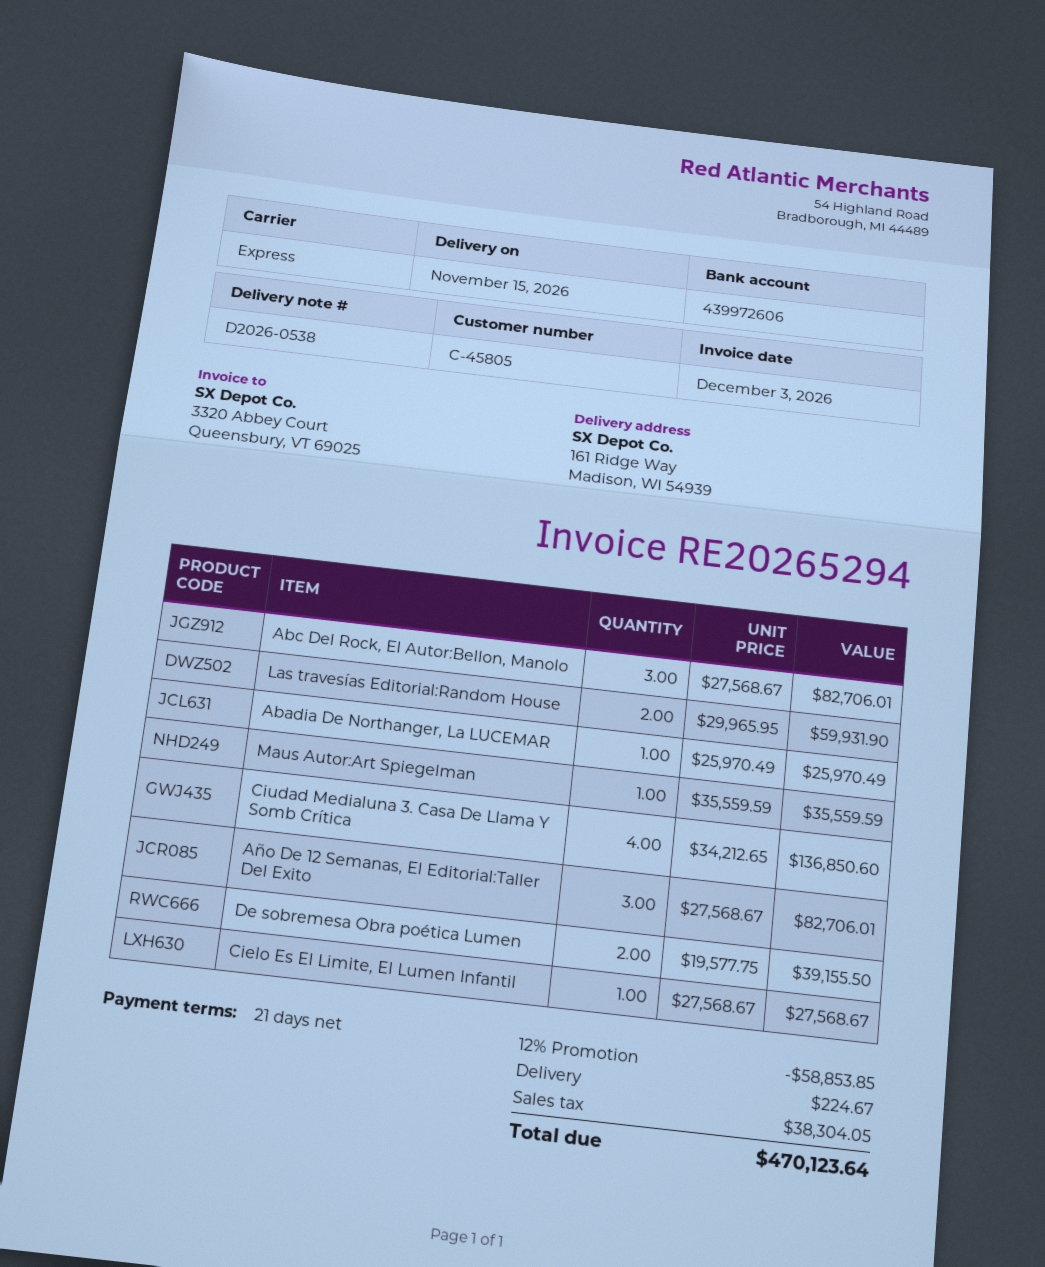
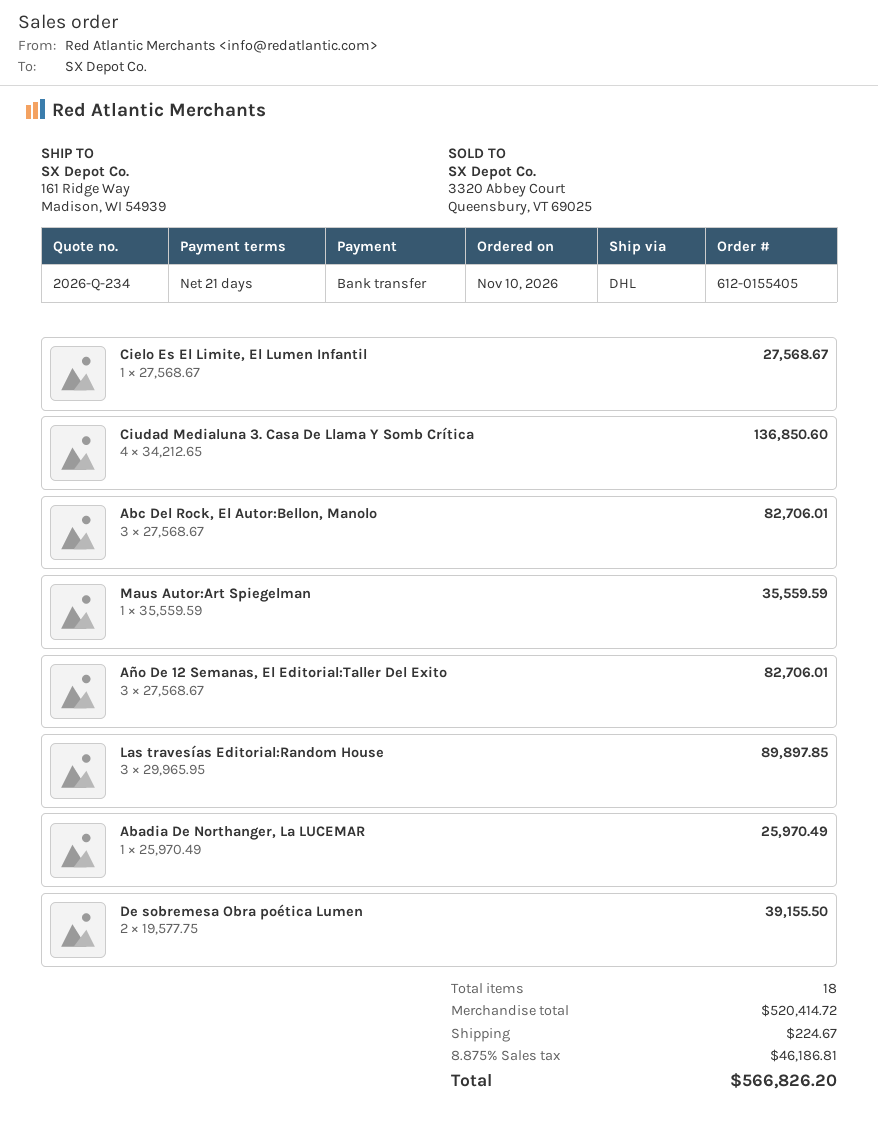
shipping method: express -> DHL
Las travesías Editorial:Random House: 2 x 29965.95 = 59931.90 -> 3 x 29965.95 = 89897.85
discount: 12% = 58853.85 -> none
tax: 38304.05 -> 46186.81
total: 470123.64 -> 566826.20

